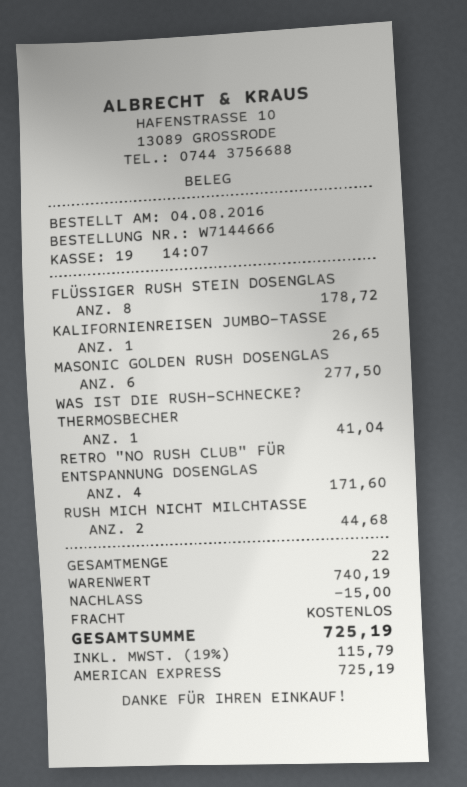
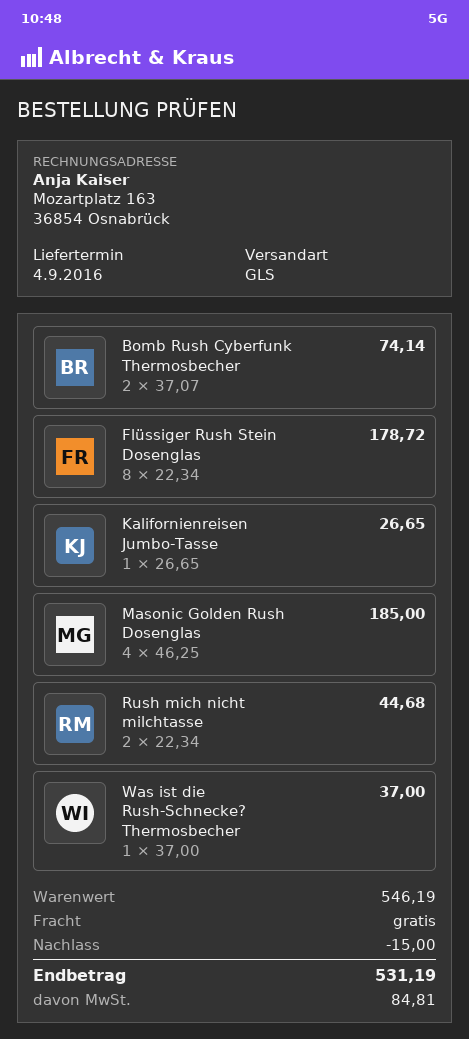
MASONIC GOLDEN RUSH DOSENGLAS: 6 for 277.50 -> 4 for 185.00
WAS IST DIE RUSH-SCHNECKE? THERMOSBECHER: 1 for 41.04 -> 1 for 37.00
RETRO "NO RUSH CLUB" FÜR ENTSPANNUNG DOSENGLAS: 4 for 171.60 -> none
Bomb Rush Cyberfunk Thermosbecher: none -> 2 for 74.14
subtotal: 740.19 -> 546.19
tax: 115.79 -> 84.81
total: 725.19 -> 531.19

